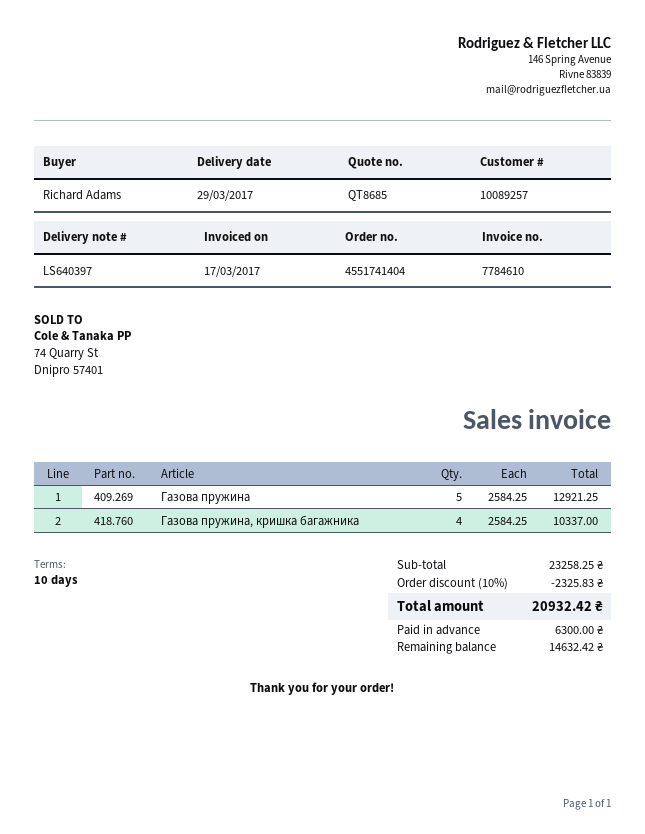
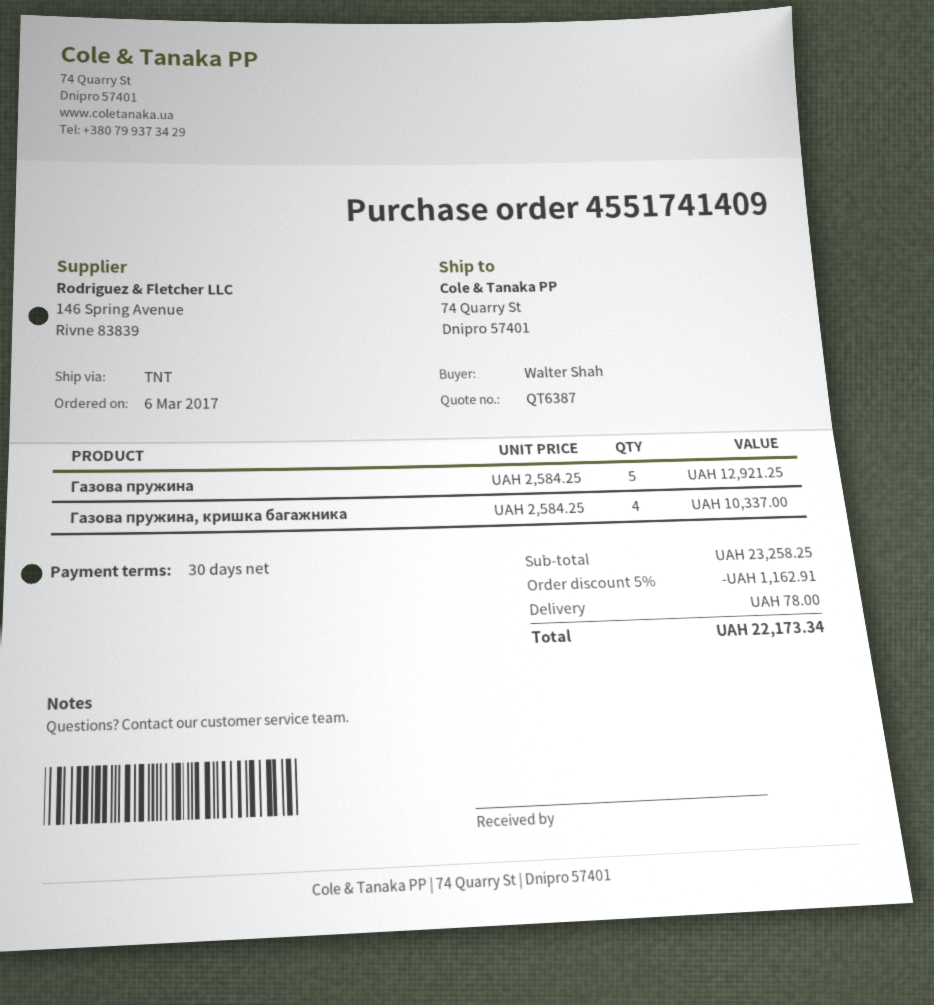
quote number: QT8685 -> QT6387
order number: 4551741404 -> 4551741409
payment terms: 10 days -> 30 days
ordered by: Richard Adams -> Walter Shah
discount: 10% = 2325.83 -> 5% = 1162.91
shipping: none -> 78.00
total: 20932.42 -> 22173.34

